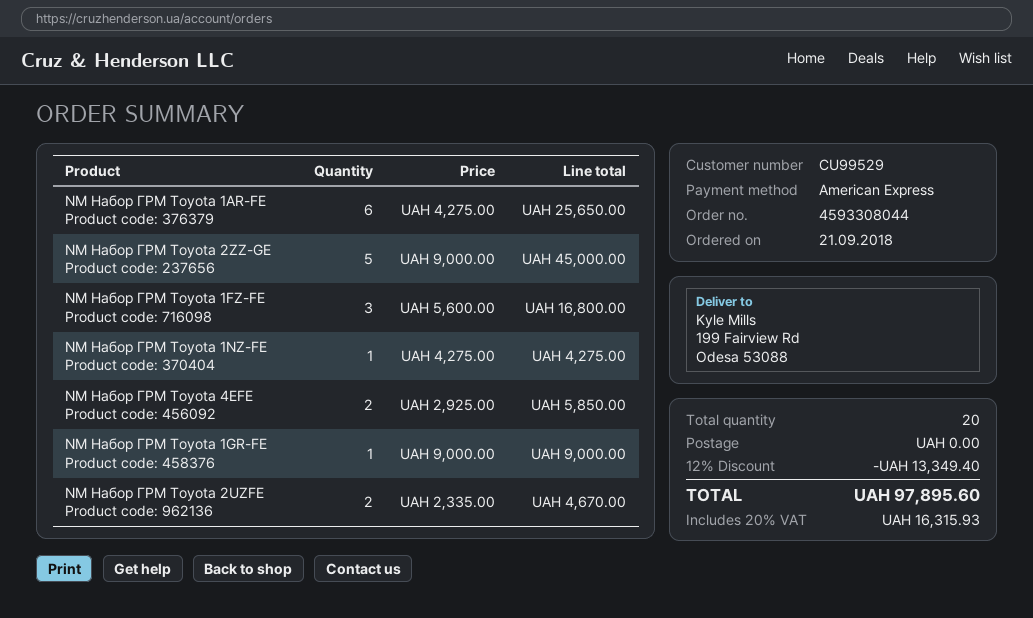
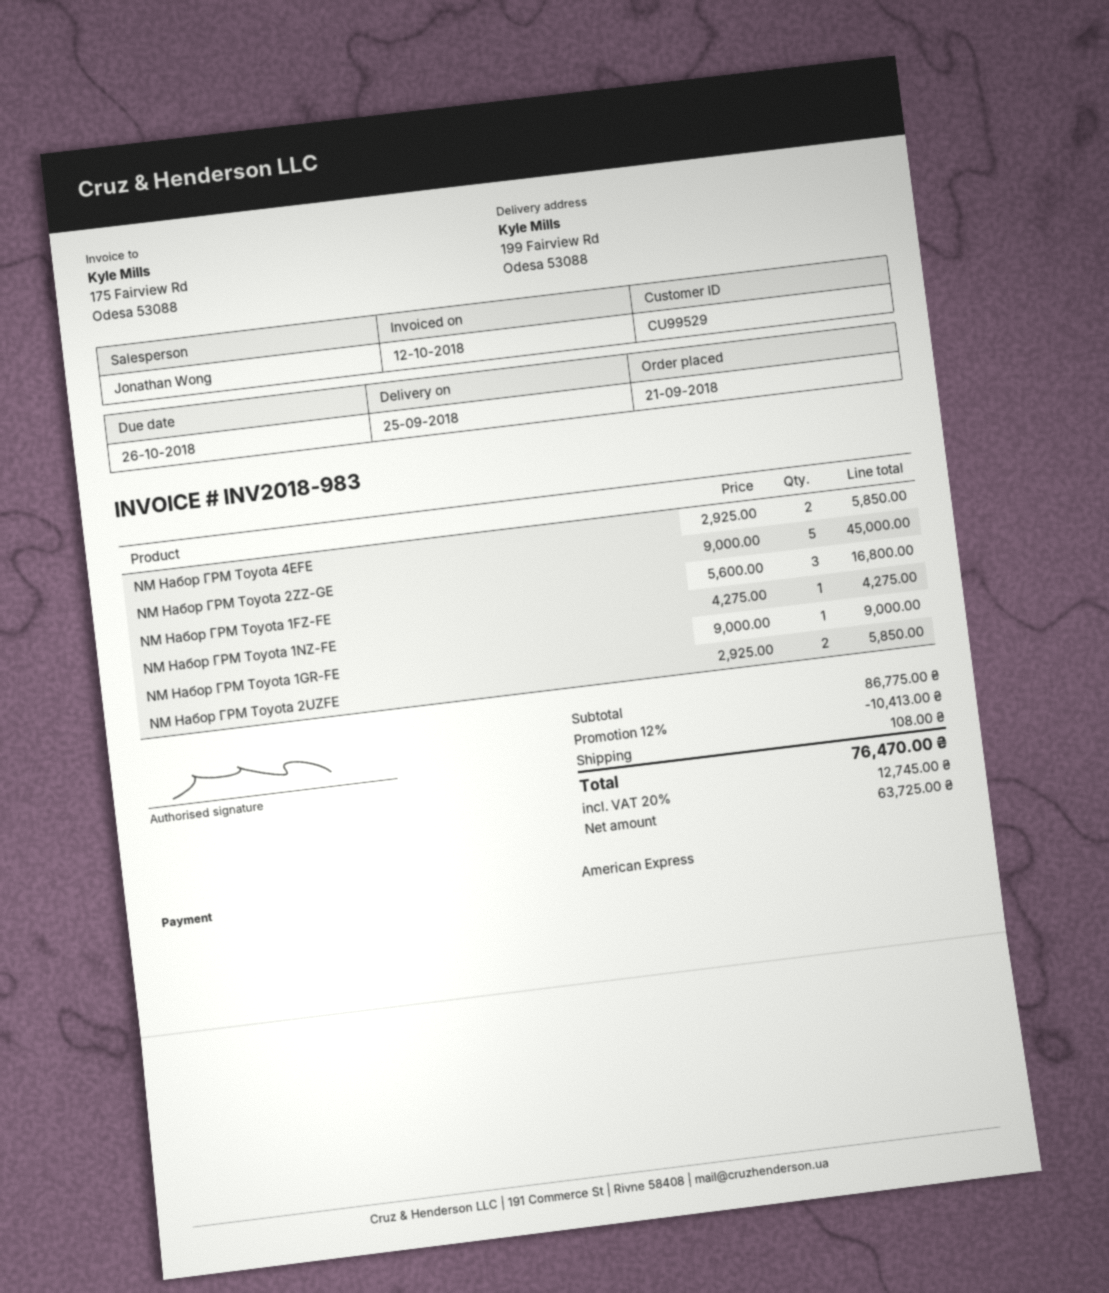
NM Набор ГРМ Toyota 1AR-FE: 6 x 4275.00 = 25650.00 -> none
NM Набор ГРМ Toyota 2UZFE: 2 x 2335.00 = 4670.00 -> 2 x 2925.00 = 5850.00
discount: 12% = 13349.40 -> 12% = 10413.00
shipping: 0.00 -> 108.00
tax: 20% = 16315.93 -> 20% = 12745.00
total: 97895.60 -> 76470.00

